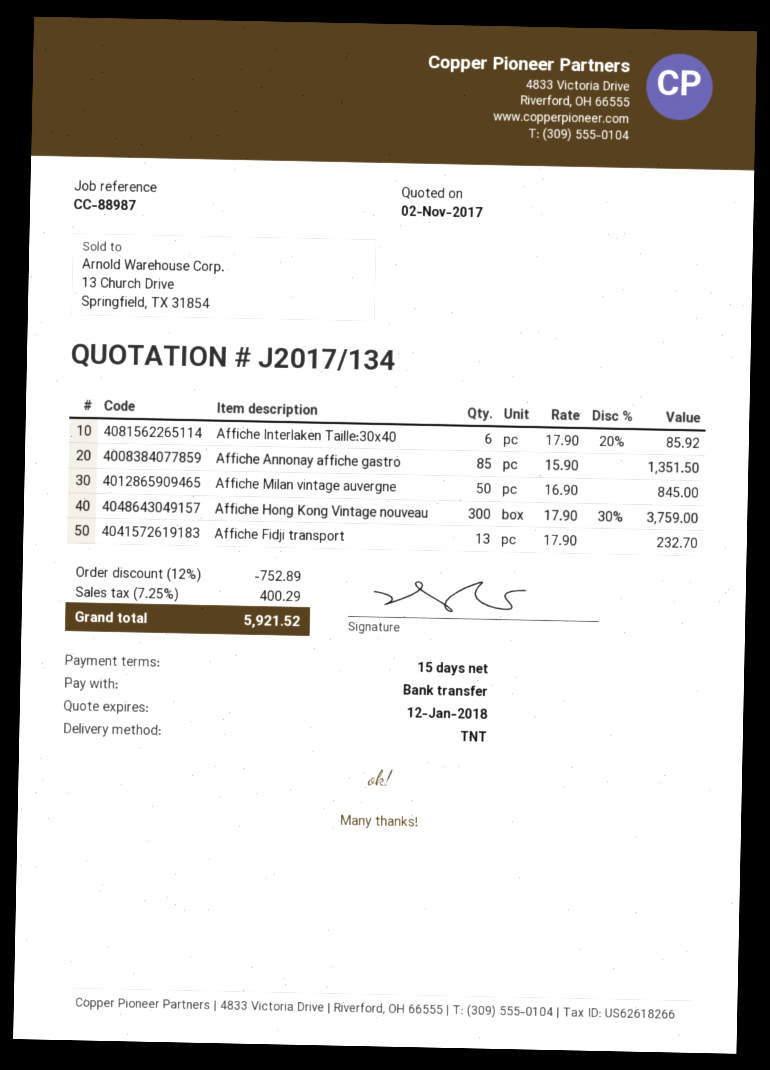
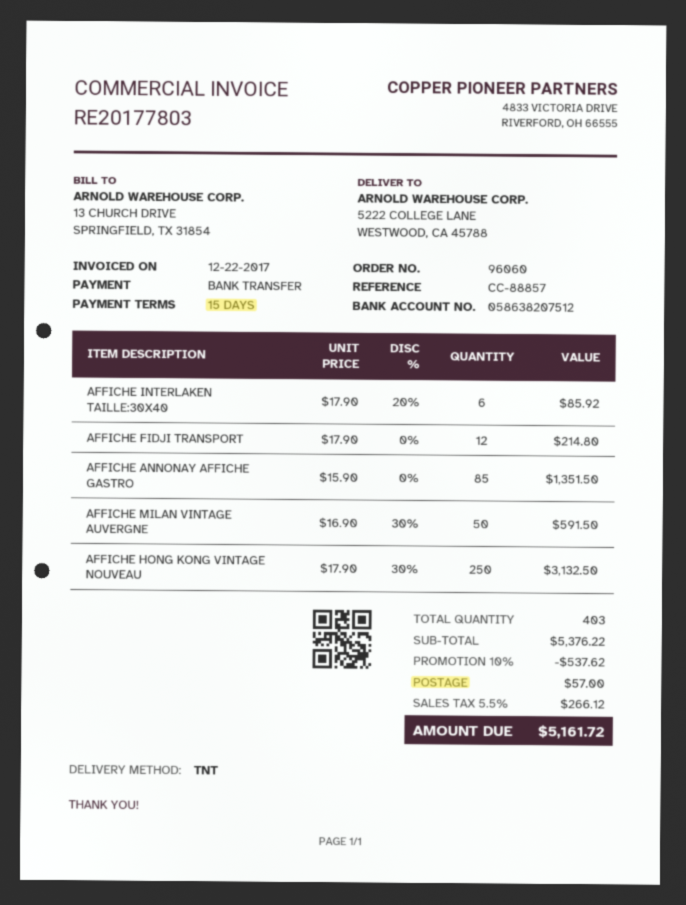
reference: CC-88987 -> CC-88857
Affiche Milan vintage auvergne: 50 x 16.90 = 845.00 -> 50 x 16.90 - 30% = 591.50
Affiche Hong Kong Vintage nouveau: 300 x 17.90 - 30% = 3759.00 -> 250 x 17.90 - 30% = 3132.50
Affiche Fidji transport: 13 x 17.90 = 232.70 -> 12 x 17.90 = 214.80
discount: 12% = 752.89 -> 10% = 537.62
shipping: none -> 57.00
tax: 7.25% = 400.29 -> 5.5% = 266.12
total: 5921.52 -> 5161.72

